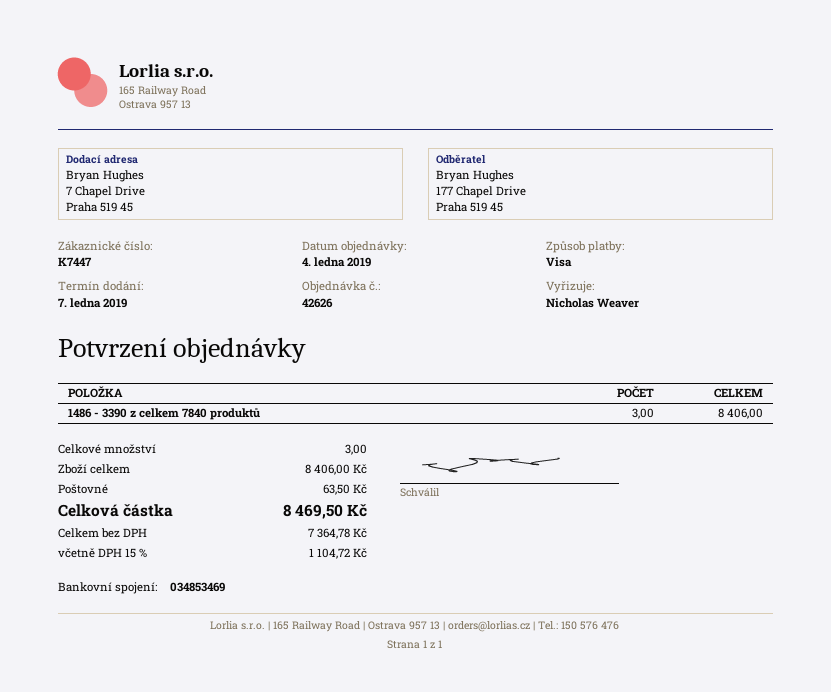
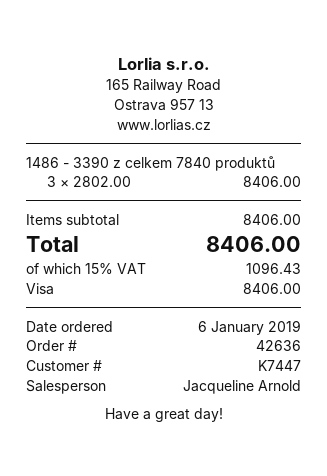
order number: 42626 -> 42636
order date: 2019-01-04 -> 2019-01-06
sales rep: Nicholas Weaver -> Jacqueline Arnold
shipping: 63.50 -> none
tax: 15% = 1104.72 -> 15% = 1096.43
total: 8469.50 -> 8406.00

